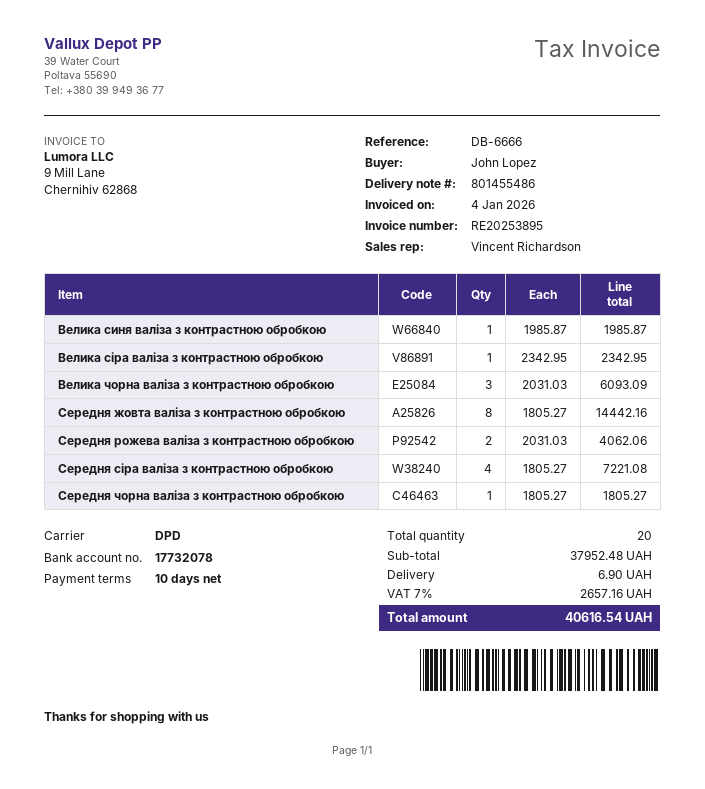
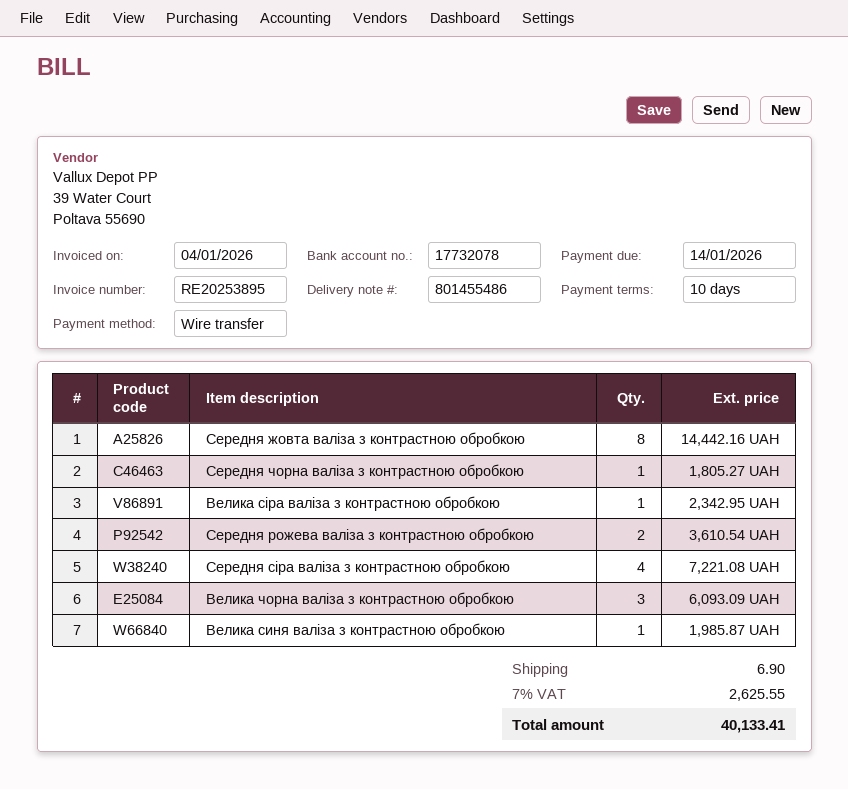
Середня рожева валіза з контрастною обробкою: 2 for 4062.06 -> 2 for 3610.54
tax: 7% = 2657.16 -> 7% = 2625.55
total: 40616.54 -> 40133.41

